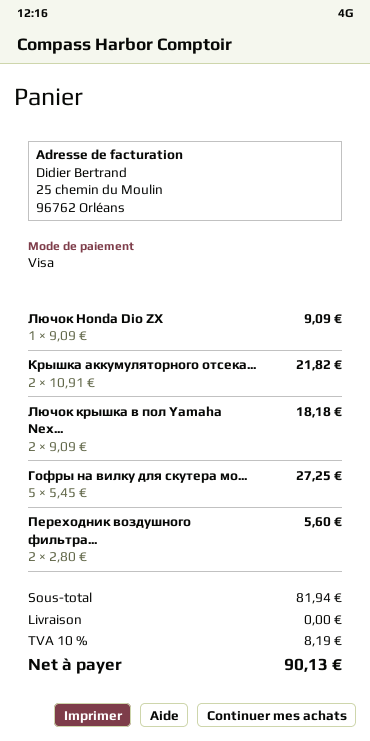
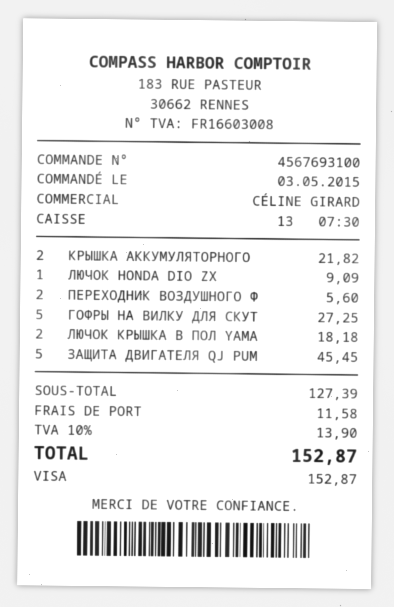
ЗАЩИТА ДВИГАТЕЛЯ QJ PUM: none -> 5 for 45.45
subtotal: 81.94 -> 127.39
shipping: 0.00 -> 11.58
tax: 10% = 8.19 -> 10% = 13.90
total: 90.13 -> 152.87

